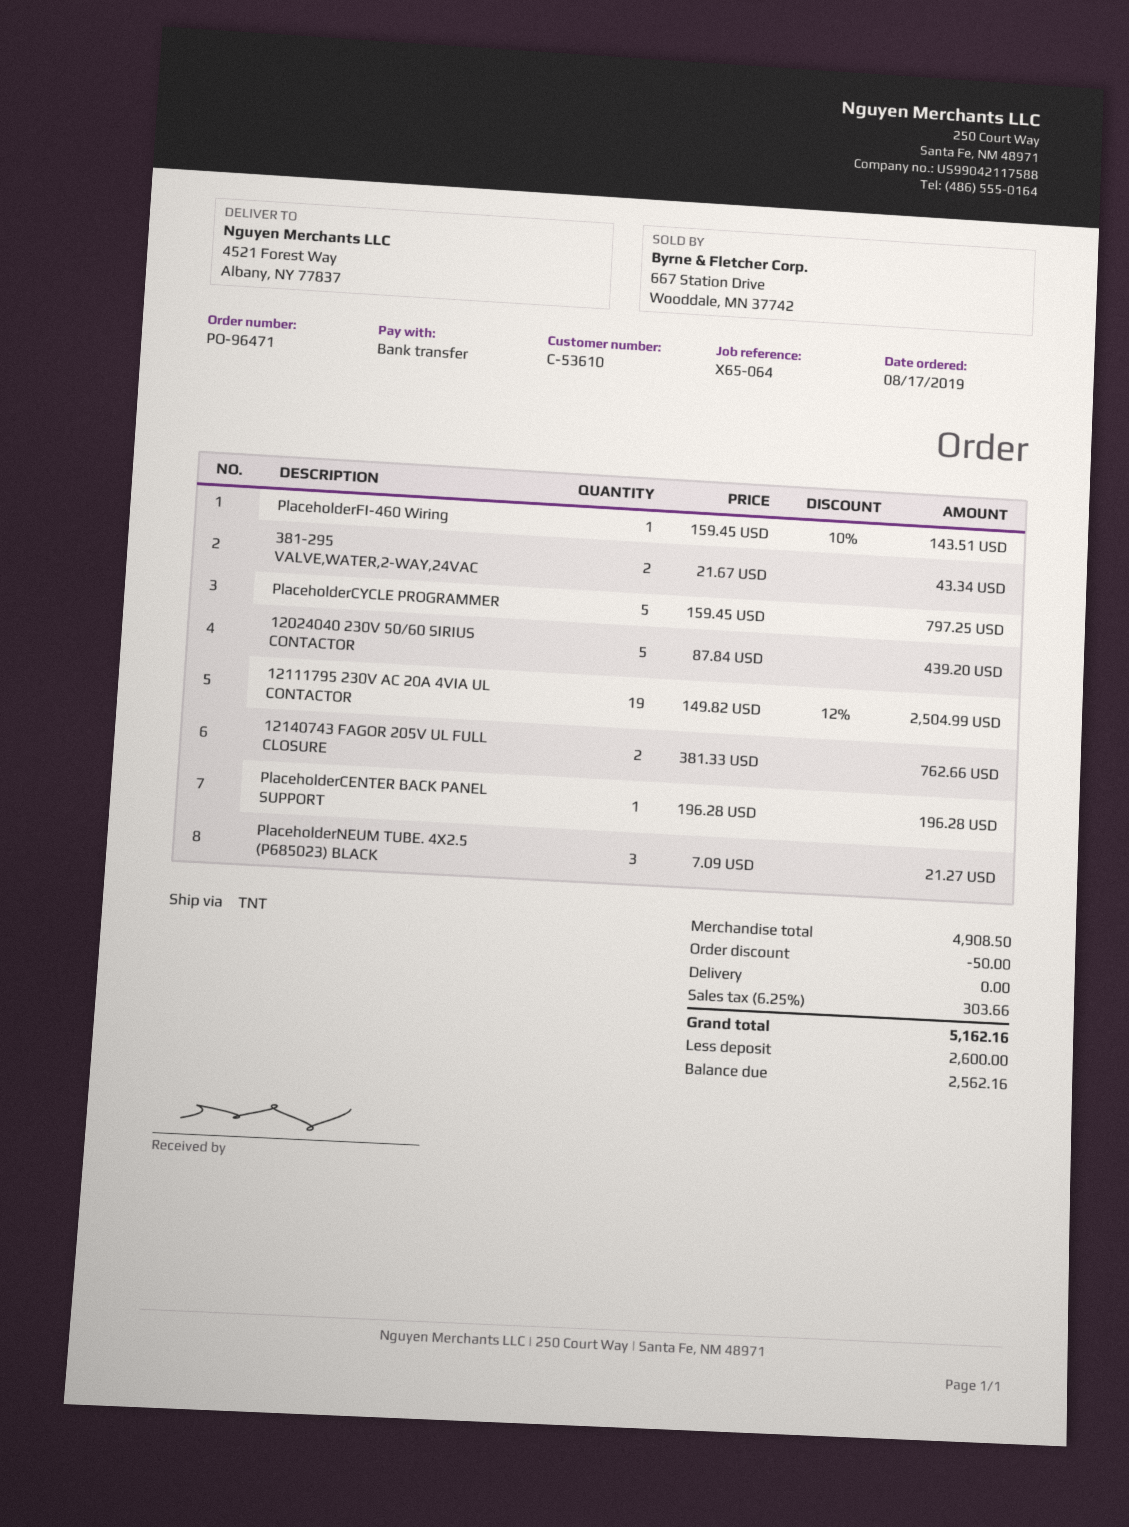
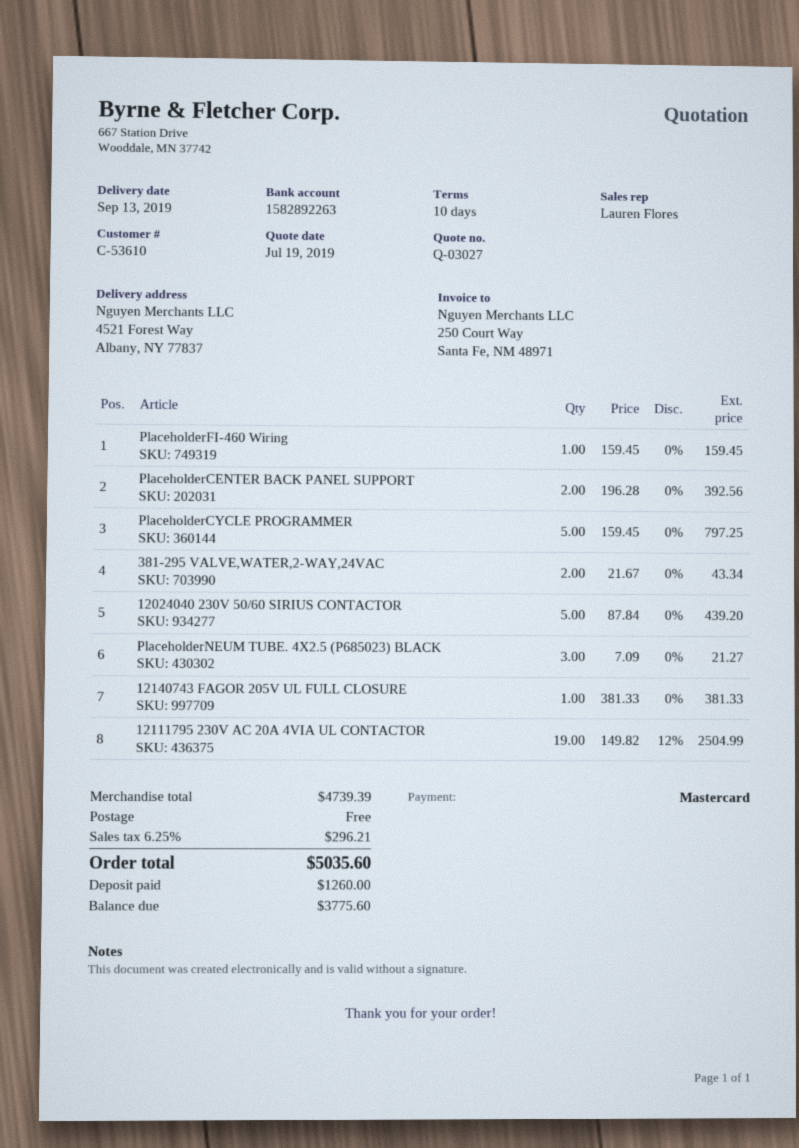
payment method: bank transfer -> Mastercard
PlaceholderFI-460 Wiring: 1 x 159.45 - 10% = 143.51 -> 1 x 159.45 = 159.45
12140743 FAGOR 205V UL FULL CLOSURE: 2 x 381.33 = 762.66 -> 1 x 381.33 = 381.33
PlaceholderCENTER BACK PANEL SUPPORT: 1 x 196.28 = 196.28 -> 2 x 196.28 = 392.56
subtotal: 4908.50 -> 4739.39
discount: 50.00 -> none
tax: 6.25% = 303.66 -> 6.25% = 296.21
total: 5162.16 -> 5035.60
deposit: 2600.00 -> 1260.00
balance: 2562.16 -> 3775.60

